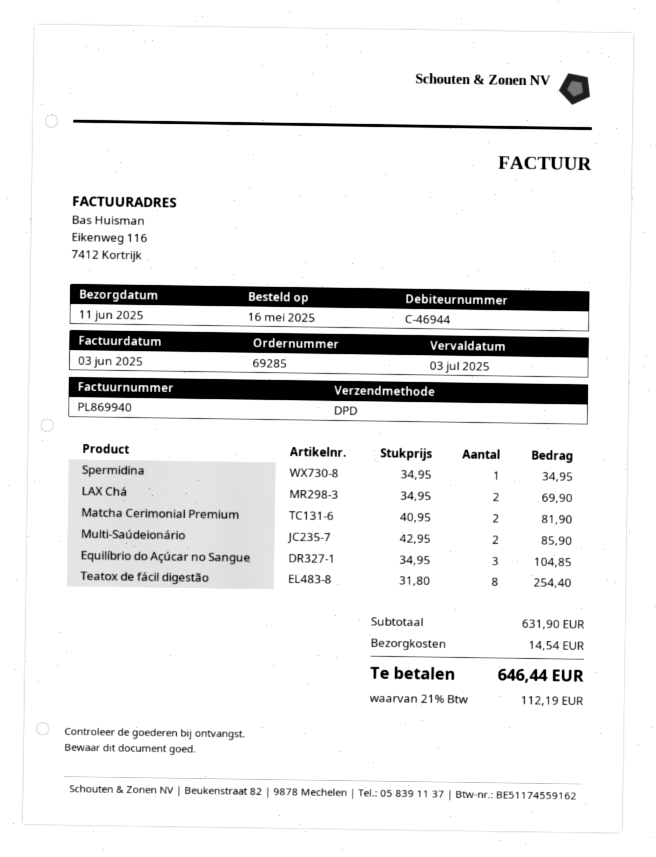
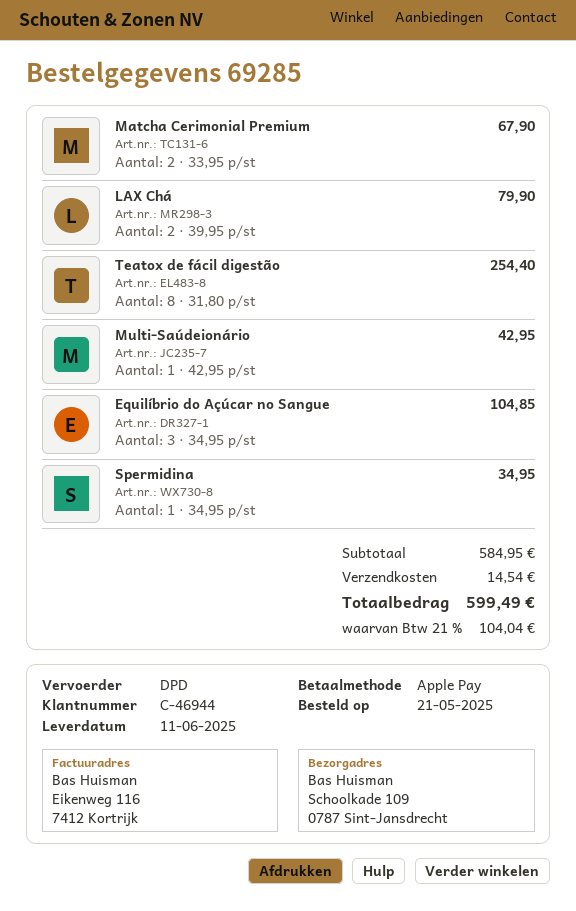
order date: 2025-05-16 -> 2025-05-21
LAX Chá: 2 x 34.95 = 69.90 -> 2 x 39.95 = 79.90
Matcha Cerimonial Premium: 2 x 40.95 = 81.90 -> 2 x 33.95 = 67.90
Multi-Saúdeionário: 2 x 42.95 = 85.90 -> 1 x 42.95 = 42.95
subtotal: 631.90 -> 584.95
tax: 21% = 112.19 -> 21% = 104.04
total: 646.44 -> 599.49

